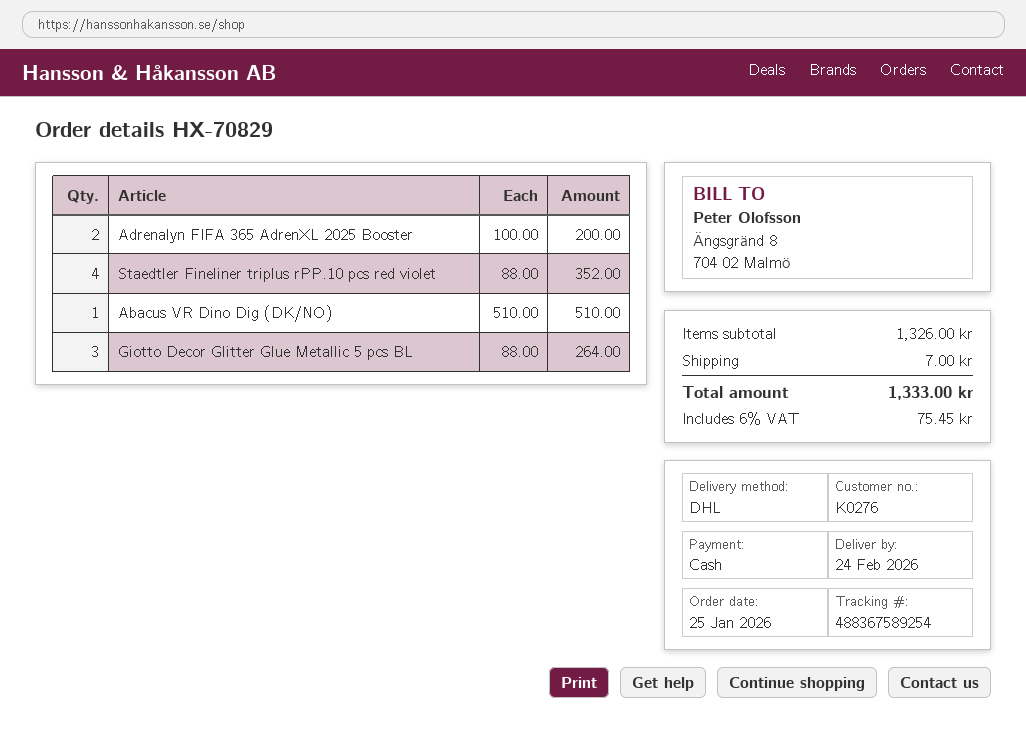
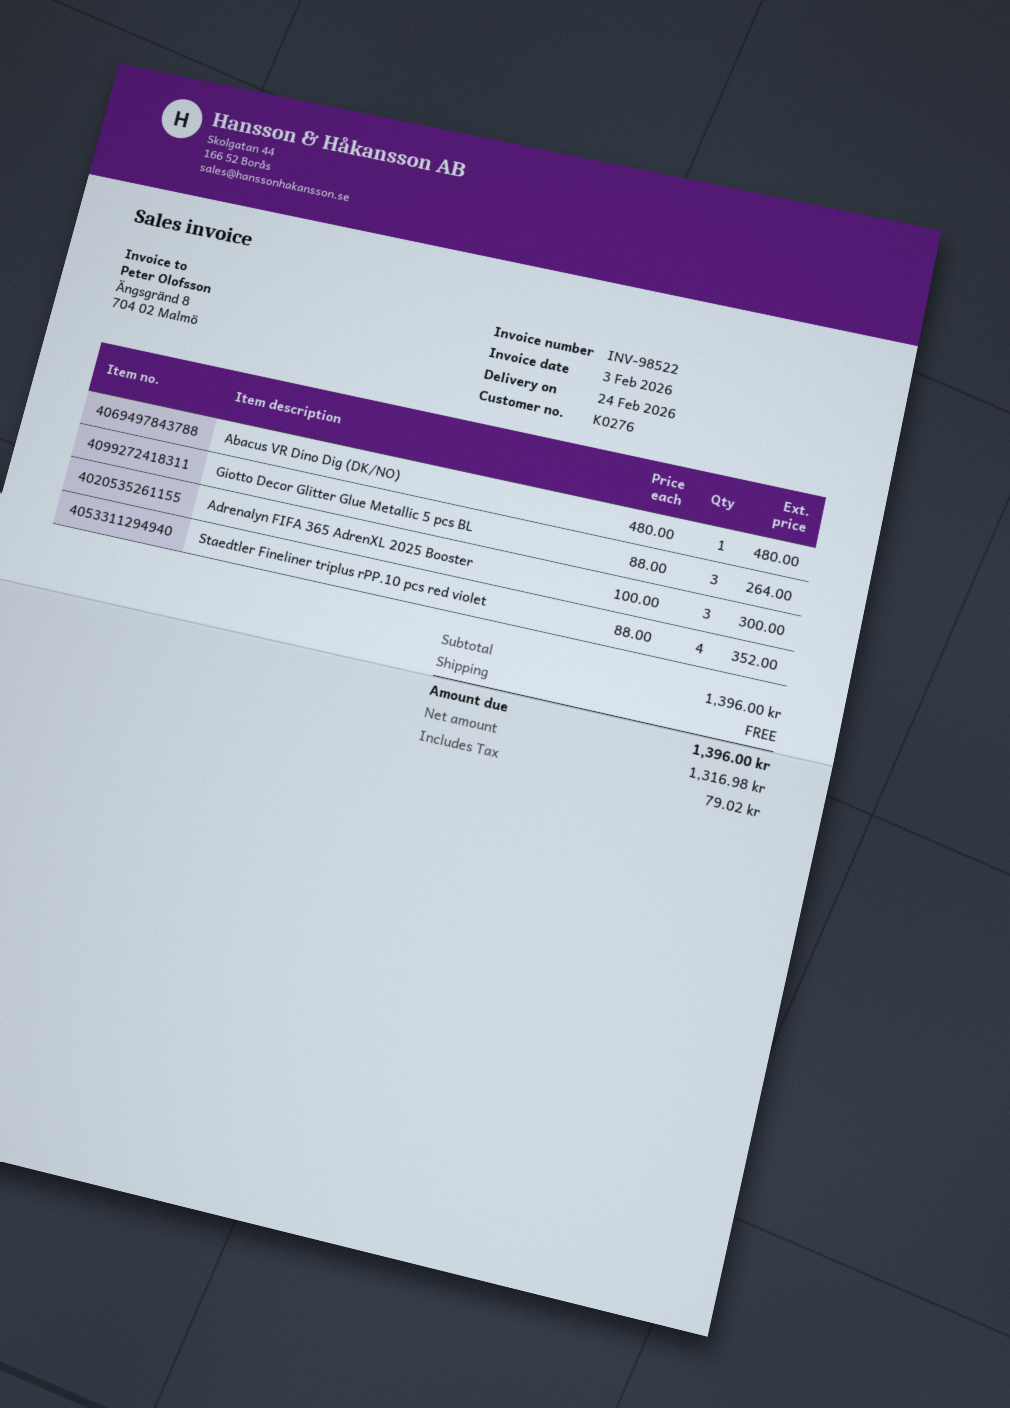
Adrenalyn FIFA 365 AdrenXL 2025 Booster: 2 x 100.00 = 200.00 -> 3 x 100.00 = 300.00
Abacus VR Dino Dig (DK/NO): 1 x 510.00 = 510.00 -> 1 x 480.00 = 480.00
subtotal: 1326.00 -> 1396.00
shipping: 7.00 -> 0.00
tax: 75.45 -> 79.02
total: 1333.00 -> 1396.00

